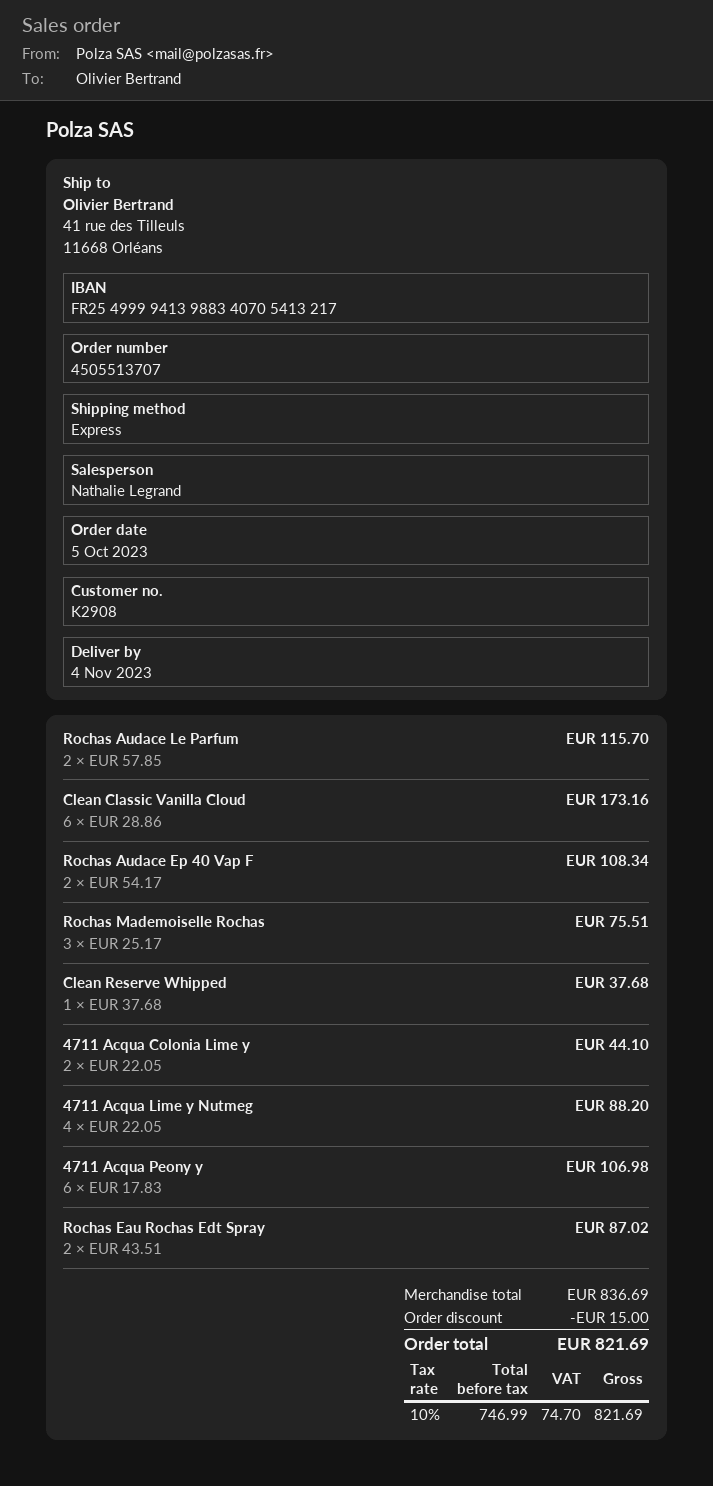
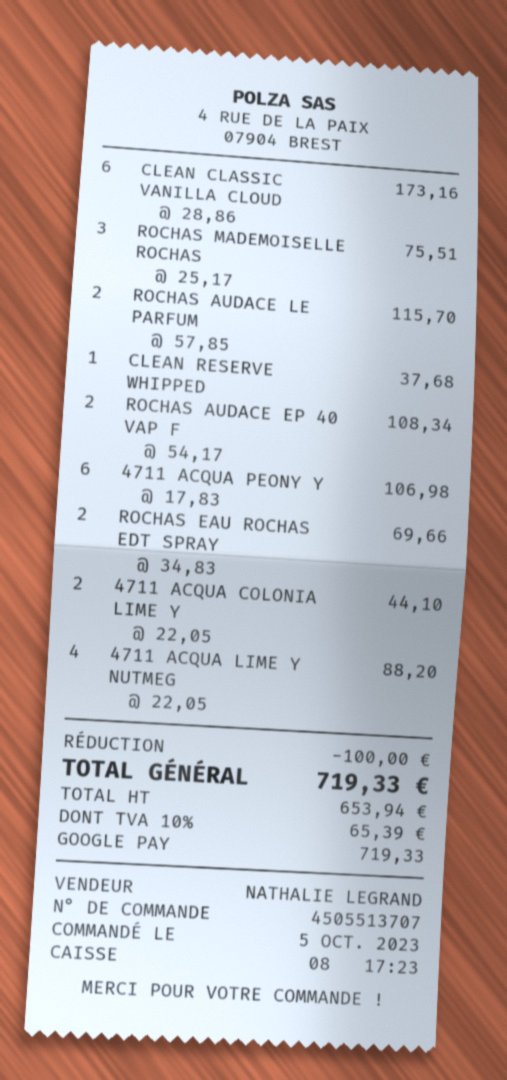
Rochas Eau Rochas Edt Spray: 2 x 43.51 = 87.02 -> 2 x 34.83 = 69.66
discount: 15.00 -> 100.00
net: 746.99 -> 653.94
tax: 10% = 74.70 -> 10% = 65.39
total: 821.69 -> 719.33

